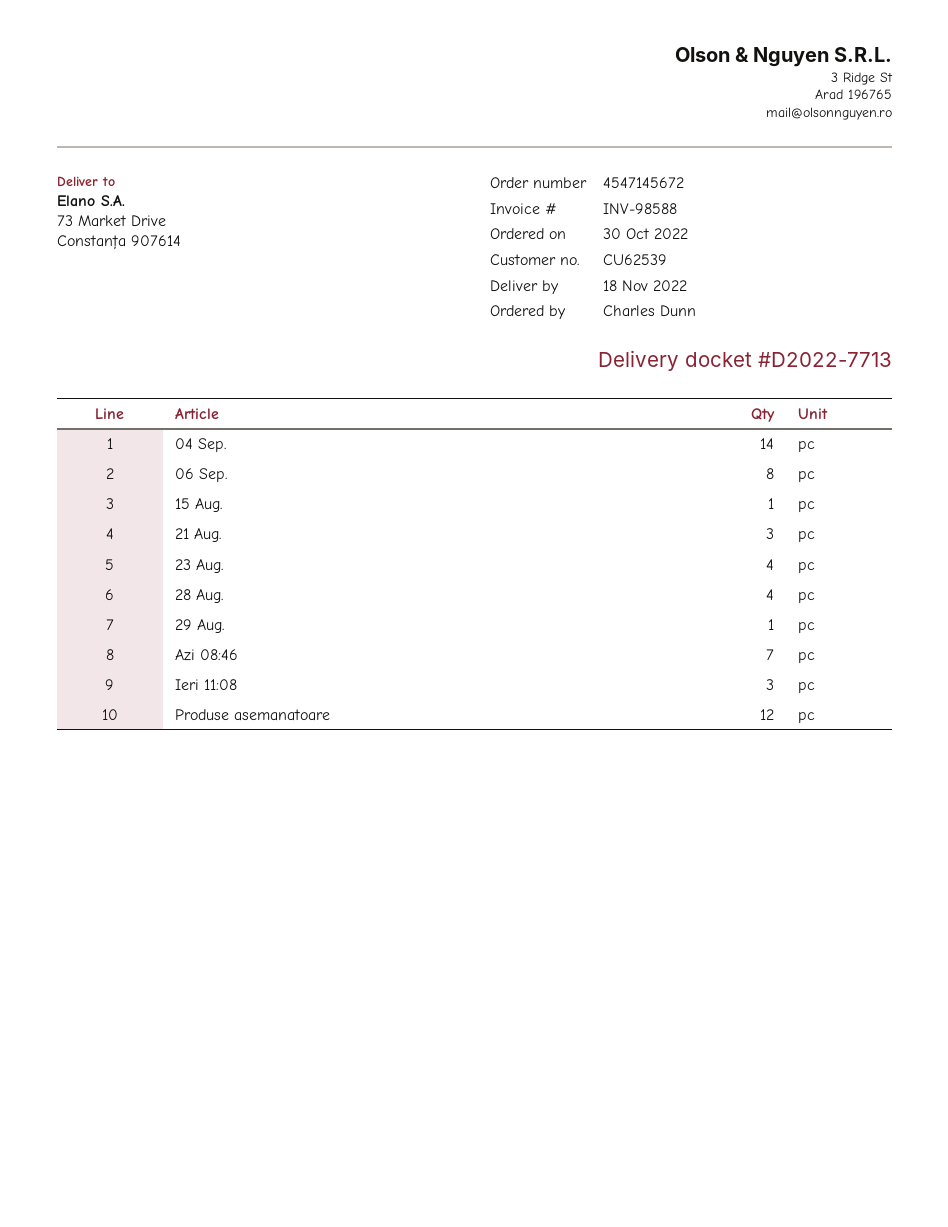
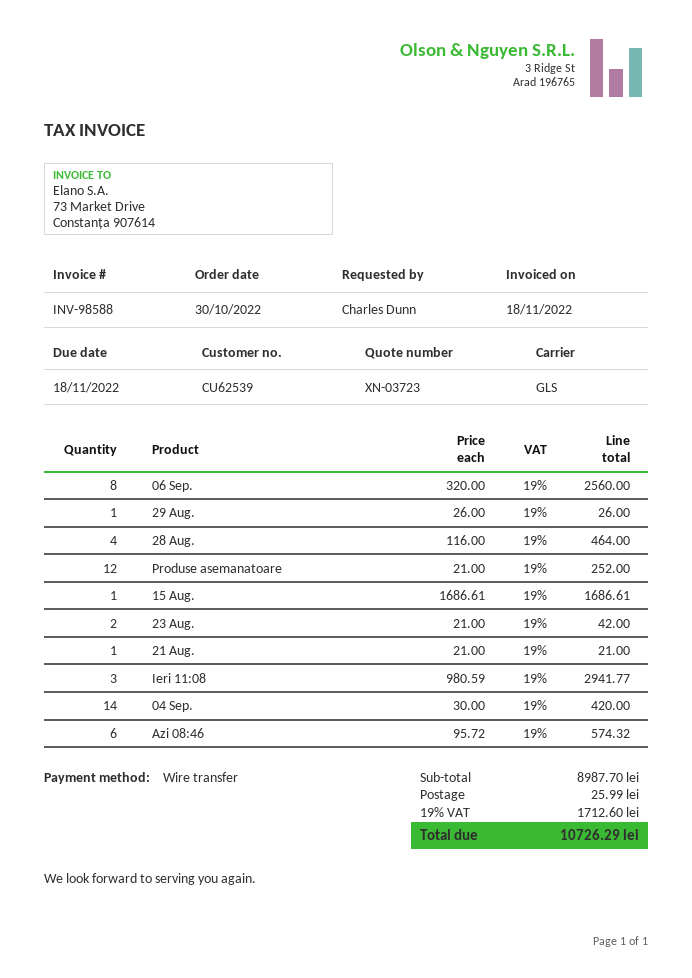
21 Aug.: 3 -> 1
23 Aug.: 4 -> 2
Azi 08:46: 7 -> 6

